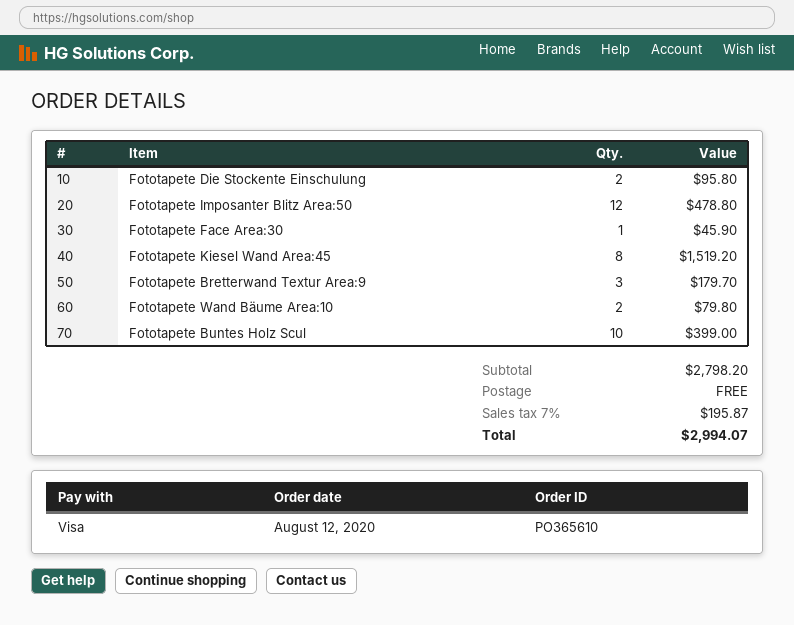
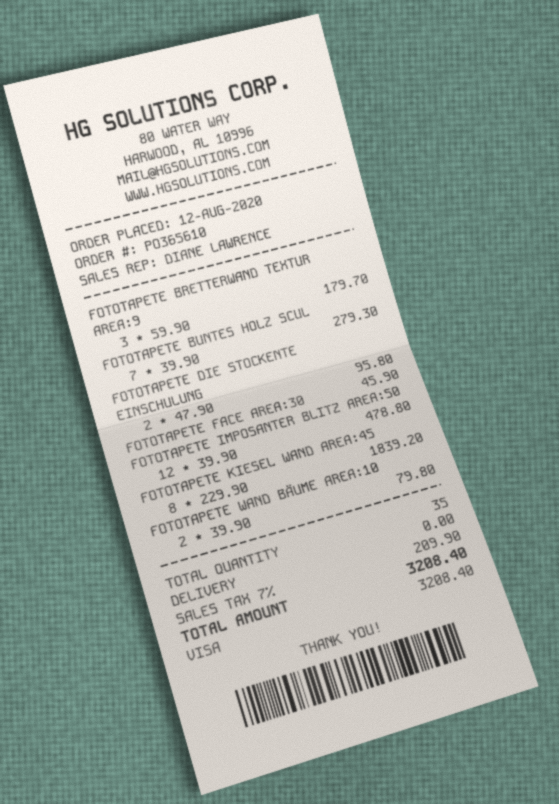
Fototapete Kiesel Wand Area:45: 8 for 1519.20 -> 8 for 1839.20
Fototapete Buntes Holz Scul: 10 for 399.00 -> 7 for 279.30
tax: 7% = 195.87 -> 7% = 209.90
total: 2994.07 -> 3208.40

